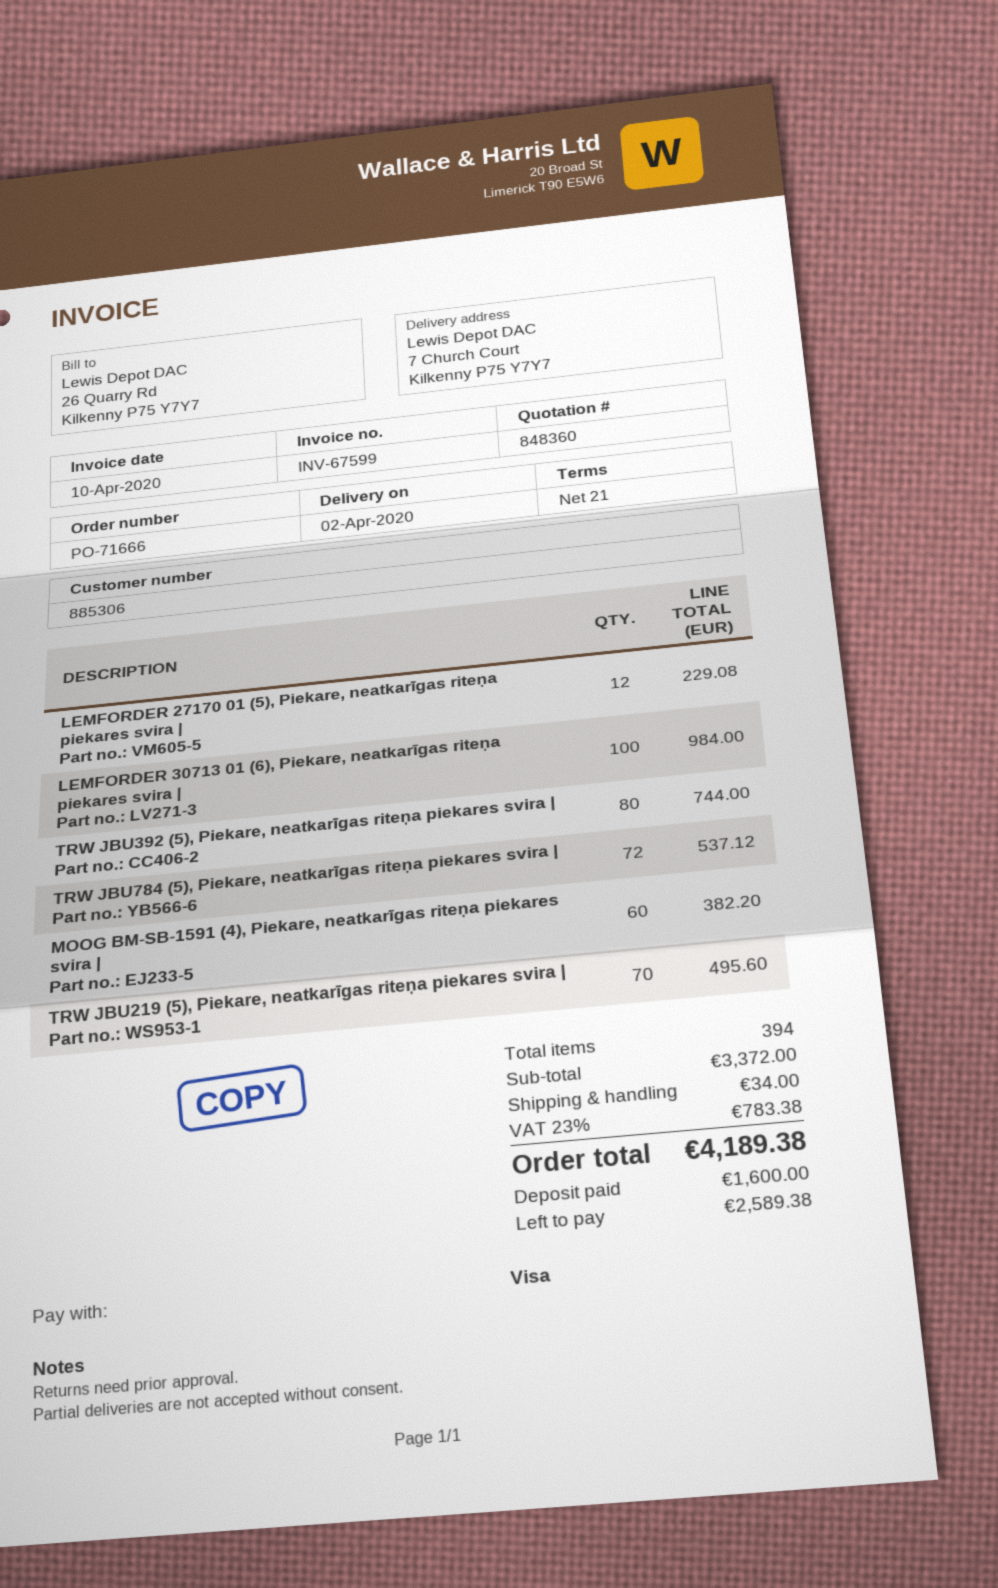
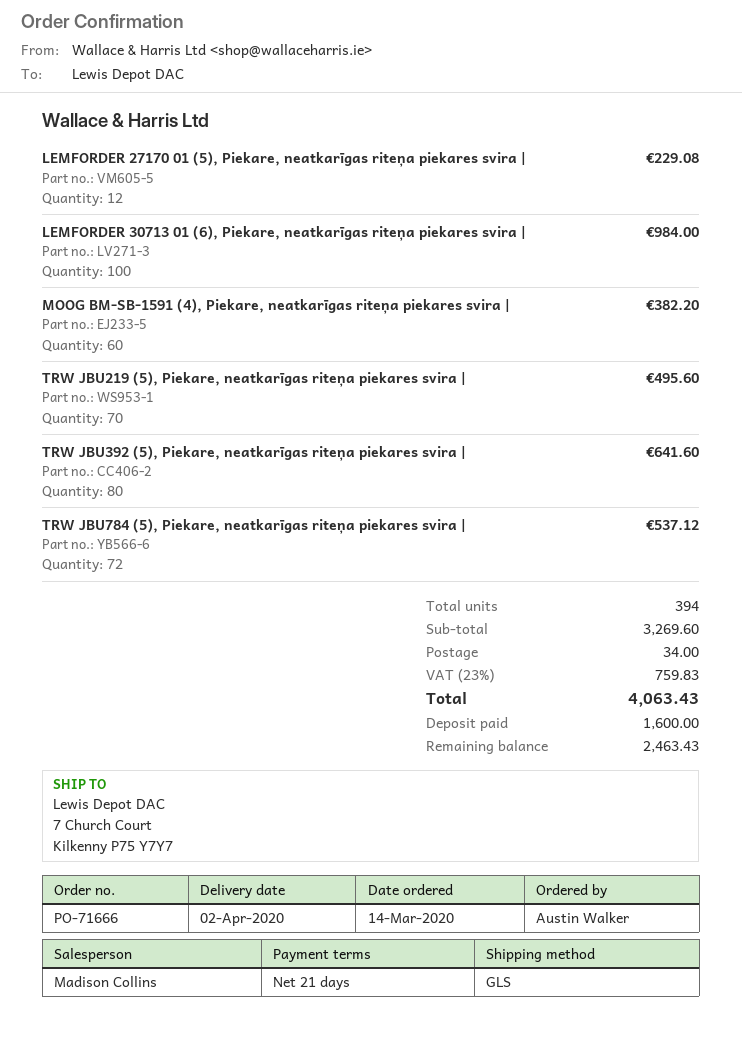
TRW JBU392 (5), Piekare, neatkarīgas riteņa piekares svira |: 80 for 744.00 -> 80 for 641.60
subtotal: 3372.00 -> 3269.60
tax: 23% = 783.38 -> 23% = 759.83
total: 4189.38 -> 4063.43
balance: 2589.38 -> 2463.43

